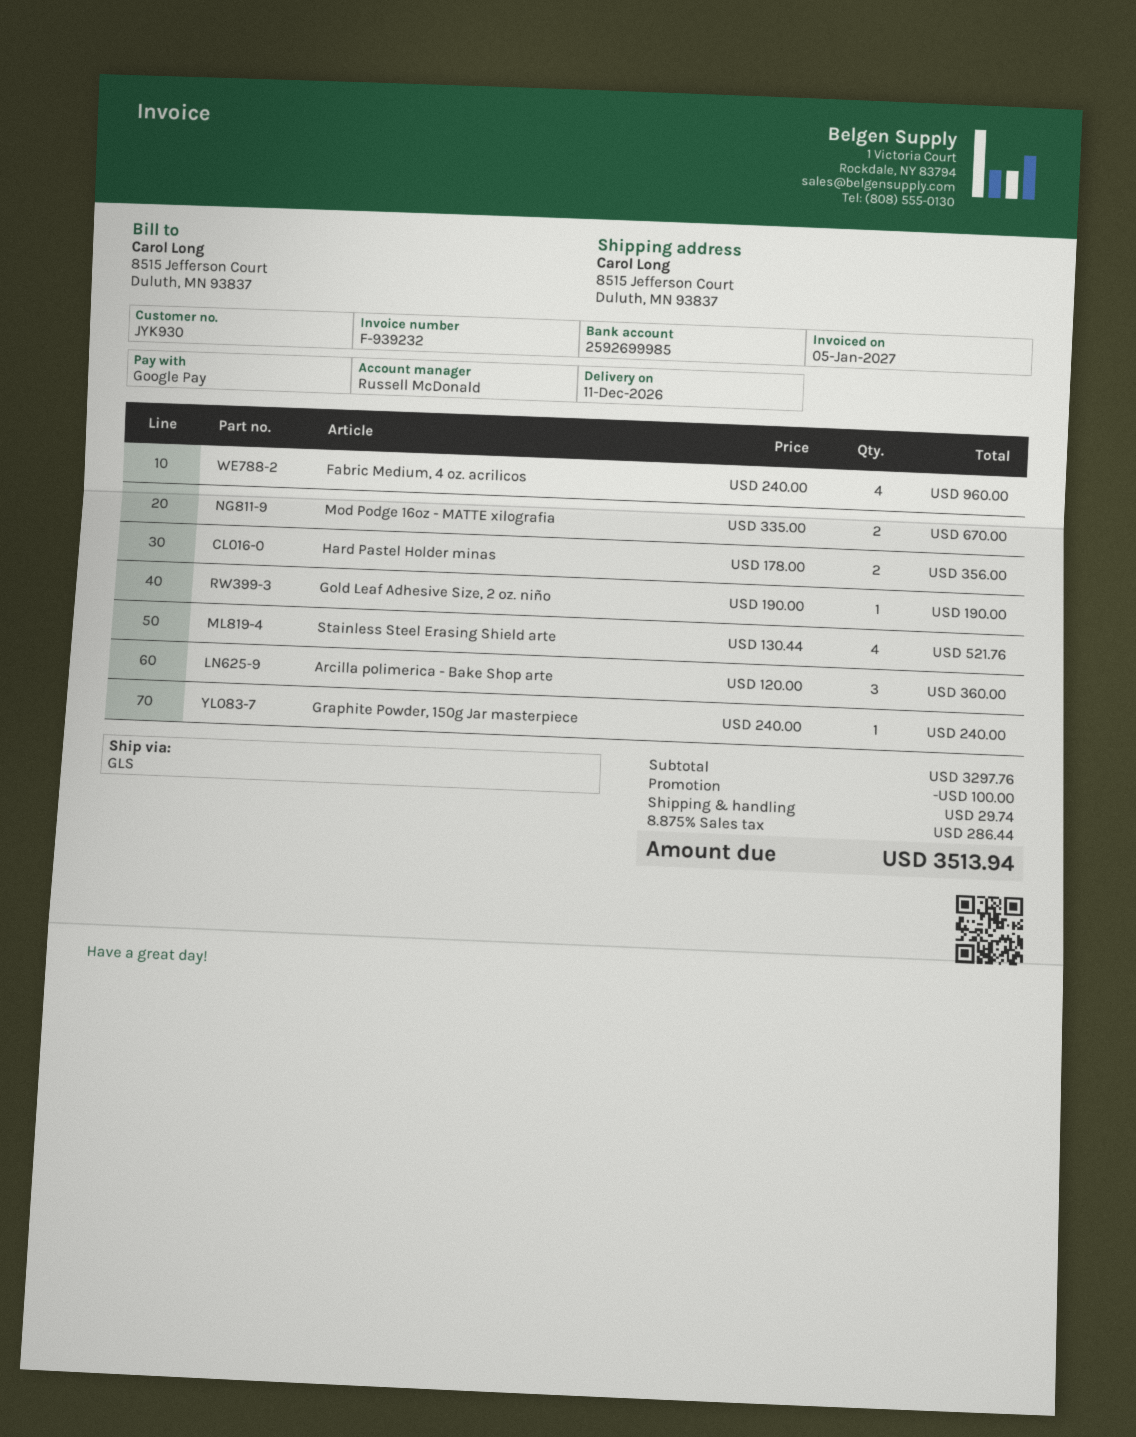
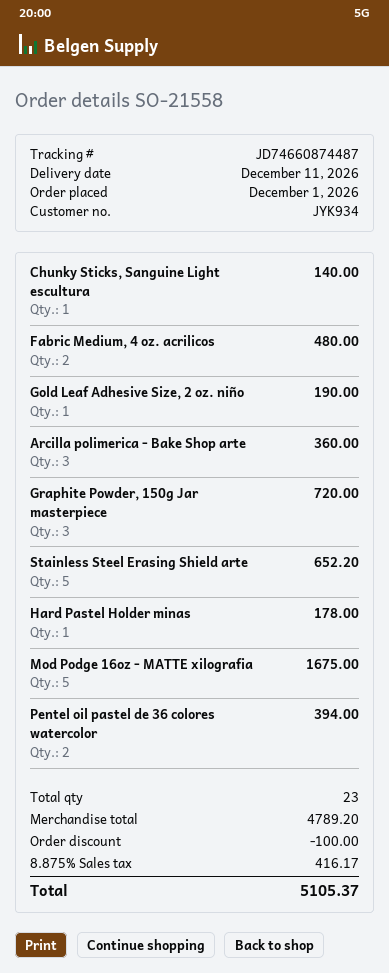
customer number: JYK930 -> JYK934
Fabric Medium, 4 oz. acrilicos: 4 for 960.00 -> 2 for 480.00
Mod Podge 16oz - MATTE xilografia: 2 for 670.00 -> 5 for 1675.00
Hard Pastel Holder minas: 2 for 356.00 -> 1 for 178.00
Stainless Steel Erasing Shield arte: 4 for 521.76 -> 5 for 652.20
Graphite Powder, 150g Jar masterpiece: 1 for 240.00 -> 3 for 720.00
Chunky Sticks, Sanguine Light escultura: none -> 1 for 140.00
Pentel oil pastel de 36 colores watercolor: none -> 2 for 394.00
subtotal: 3297.76 -> 4789.20
shipping: 29.74 -> none
tax: 8.875% = 286.44 -> 8.875% = 416.17
total: 3513.94 -> 5105.37

